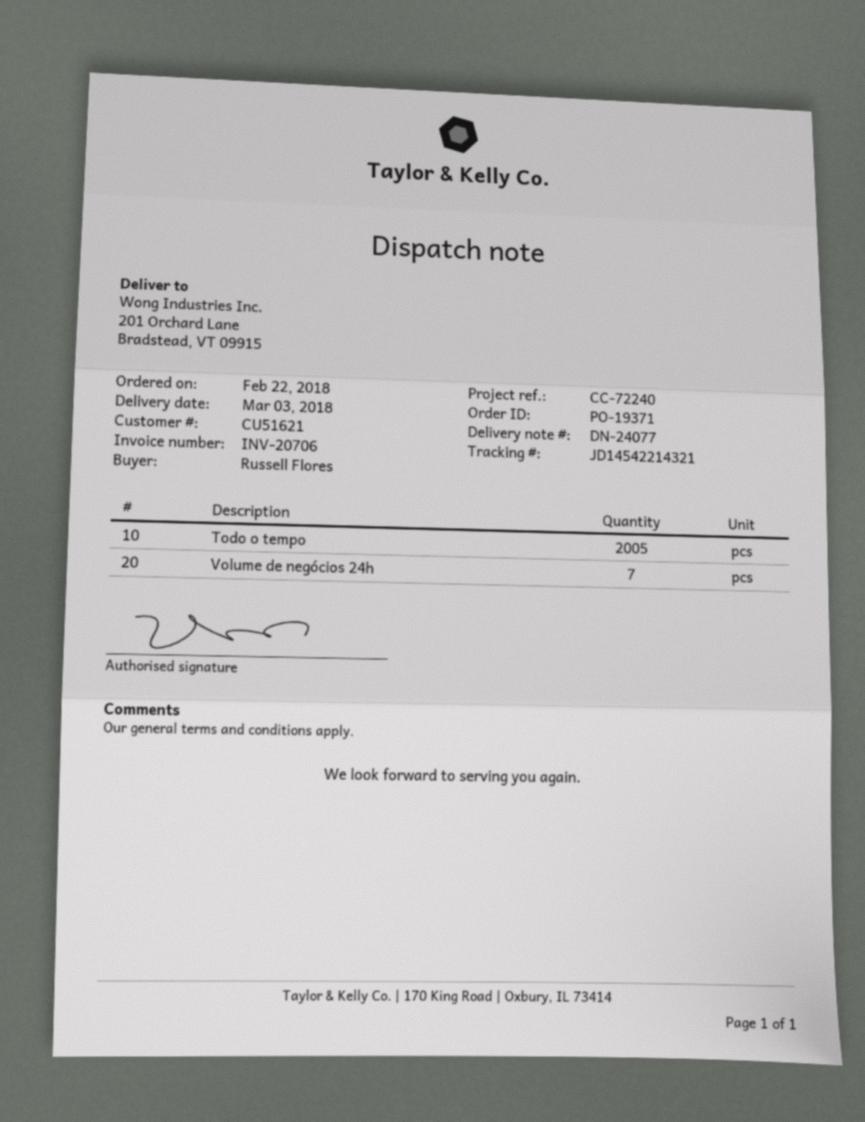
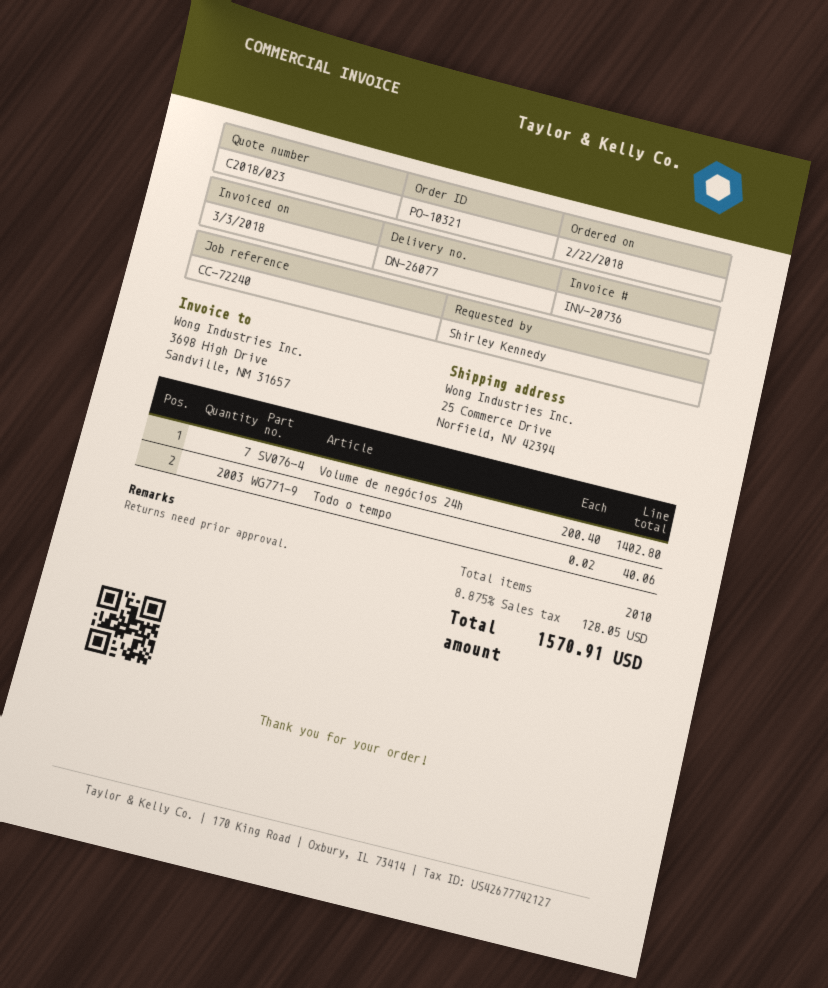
order number: PO-19371 -> PO-10321
delivery note number: DN-24077 -> DN-26077
invoice number: INV-20706 -> INV-20736
ordered by: Russell Flores -> Shirley Kennedy
ship to: 201 Orchard Lane, Bradstead, VT 09915 -> 25 Commerce Drive, Norfield, NV 42394
Todo o tempo: 2005 -> 2003

